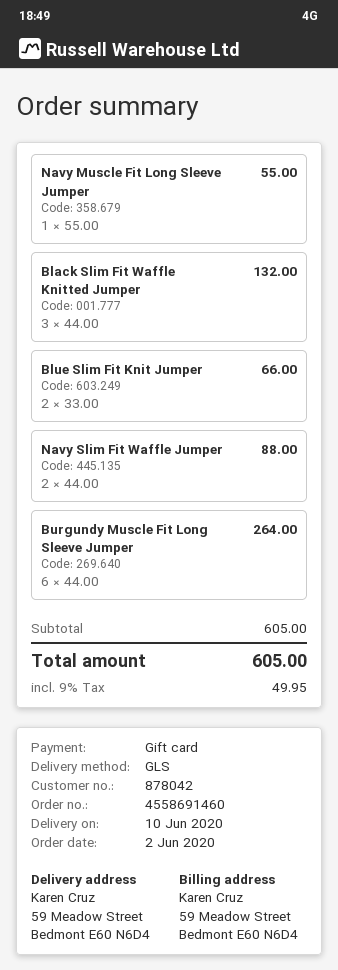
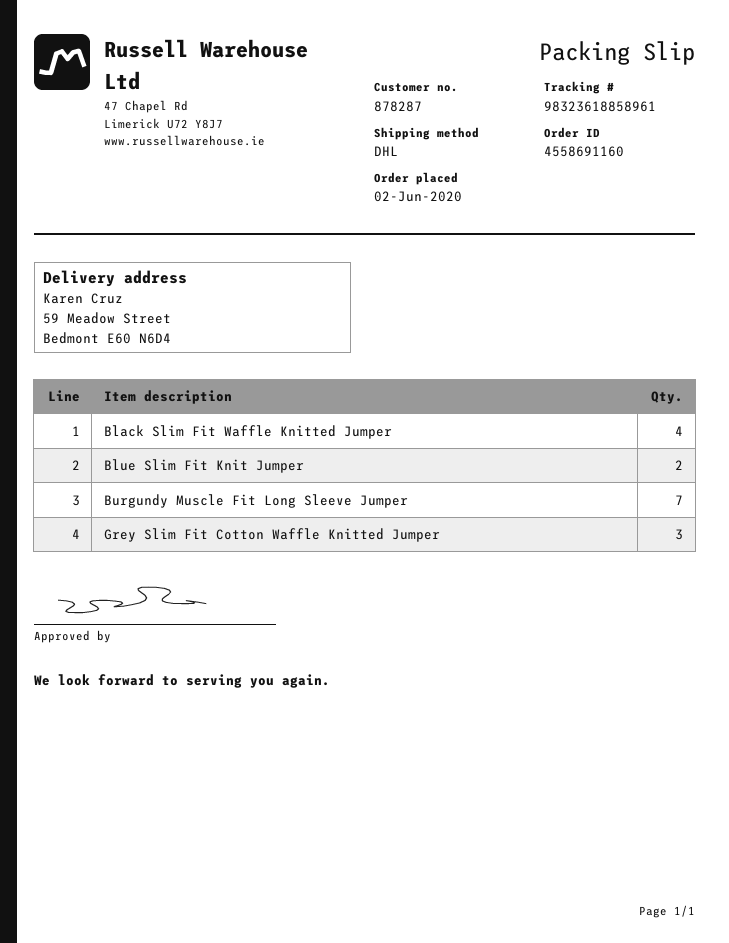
order number: 4558691460 -> 4558691160
customer number: 878042 -> 878287
shipping method: GLS -> DHL
Navy Muscle Fit Long Sleeve Jumper: 1 -> none
Black Slim Fit Waffle Knitted Jumper: 3 -> 4
Navy Slim Fit Waffle Jumper: 2 -> none
Burgundy Muscle Fit Long Sleeve Jumper: 6 -> 7
Grey Slim Fit Cotton Waffle Knitted Jumper: none -> 3

